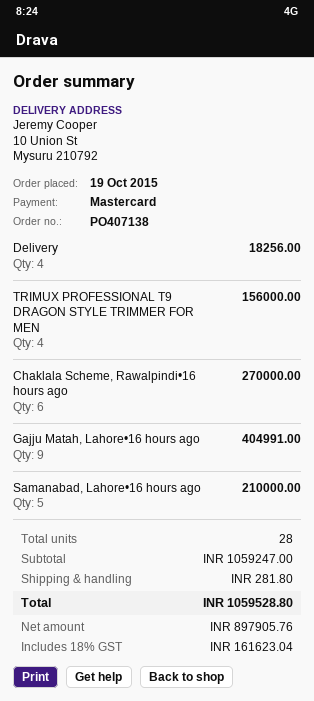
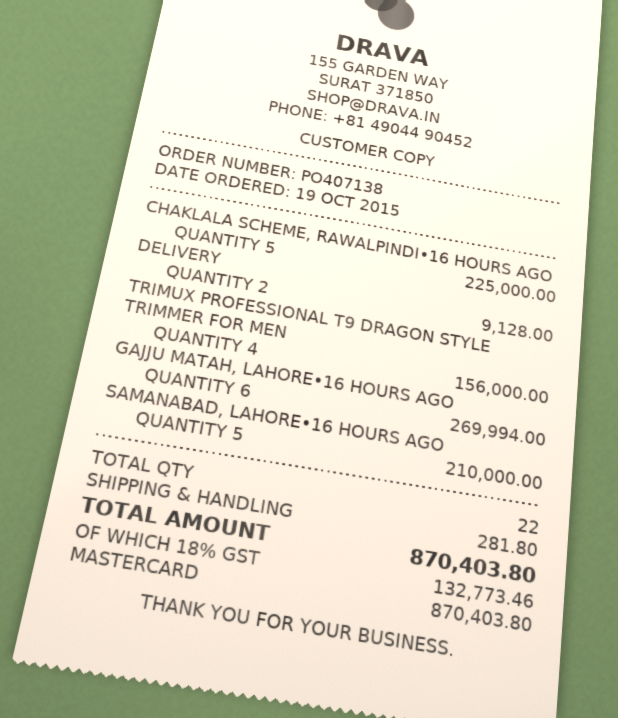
Delivery: 4 for 18256.00 -> 2 for 9128.00
Chaklala Scheme, Rawalpindi•16 hours ago: 6 for 270000.00 -> 5 for 225000.00
Gajju Matah, Lahore•16 hours ago: 9 for 404991.00 -> 6 for 269994.00
total quantity: 28 -> 22
tax: 18% = 161623.04 -> 18% = 132773.46
total: 1059528.80 -> 870403.80

